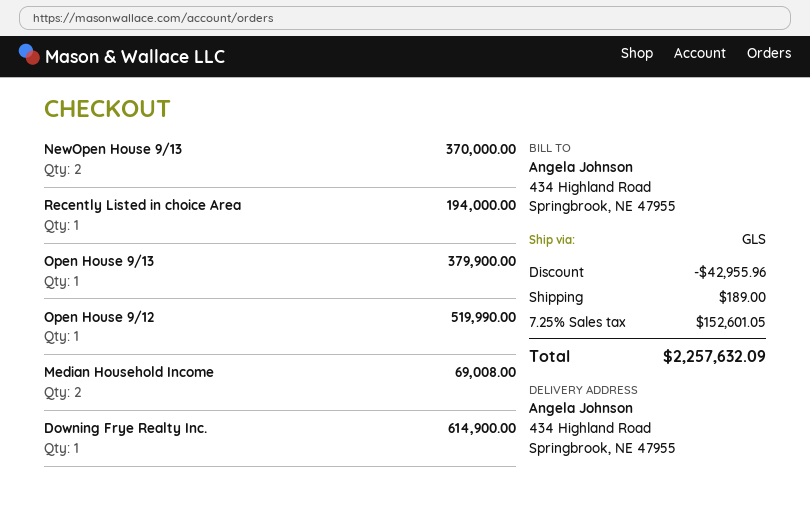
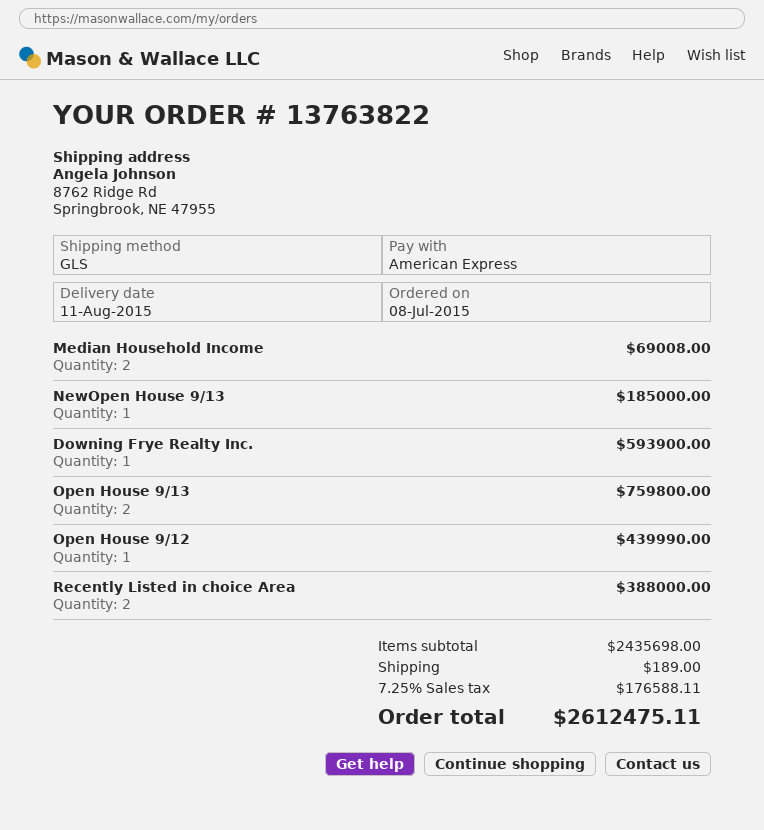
ship to: 434 Highland Road, Springbrook, NE 47955 -> 8762 Ridge Rd, Springbrook, NE 47955
NewOpen House 9/13: 2 for 370000.00 -> 1 for 185000.00
Recently Listed in choice Area: 1 for 194000.00 -> 2 for 388000.00
Open House 9/13: 1 for 379900.00 -> 2 for 759800.00
Open House 9/12: 1 for 519990.00 -> 1 for 439990.00
Downing Frye Realty Inc.: 1 for 614900.00 -> 1 for 593900.00
discount: 42955.96 -> none
tax: 7.25% = 152601.05 -> 7.25% = 176588.11
total: 2257632.09 -> 2612475.11

